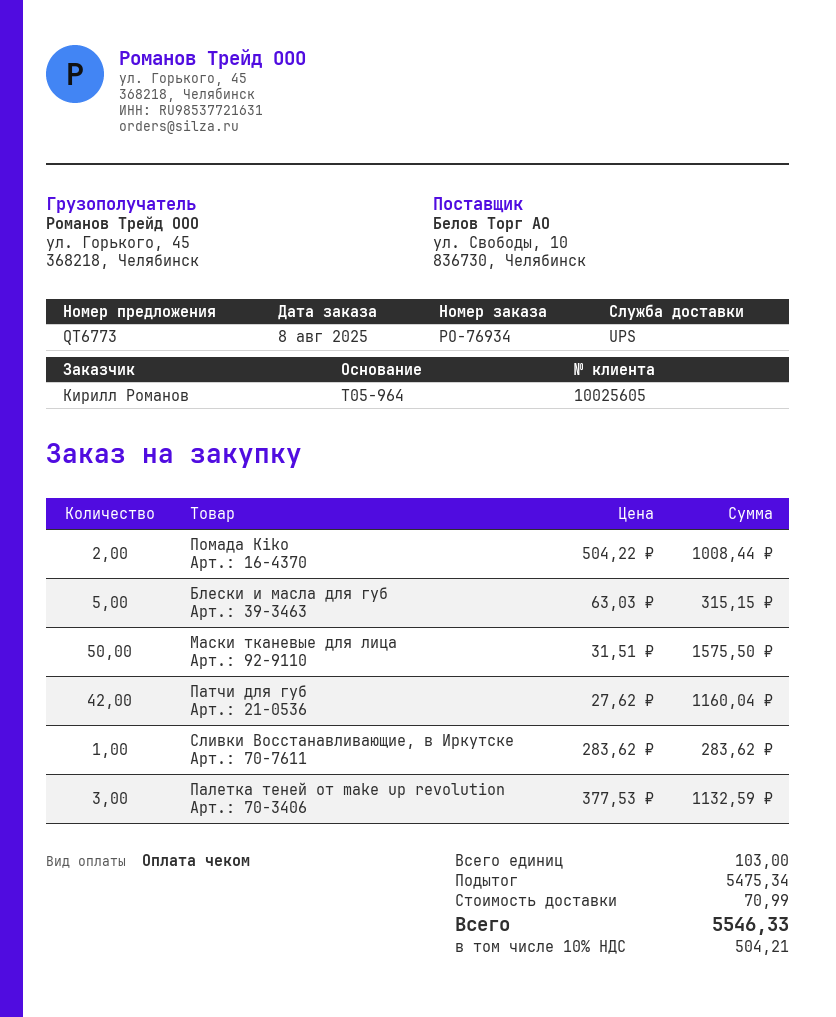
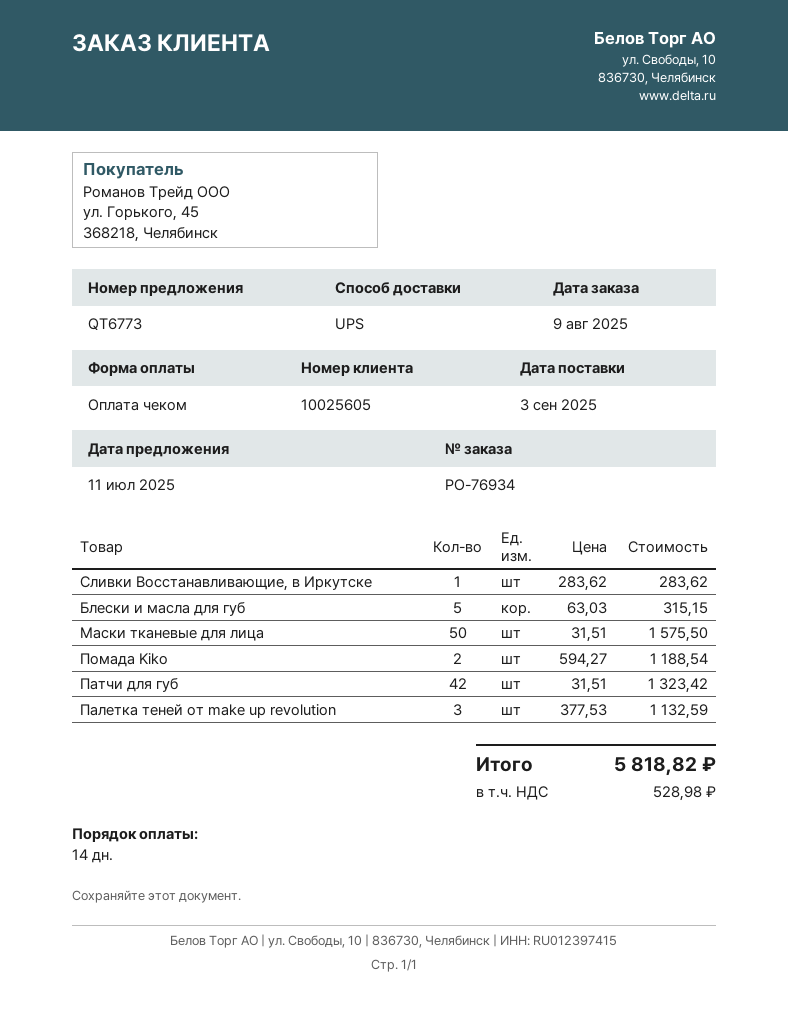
order date: 2025-08-08 -> 2025-08-09
Помада Kiko: 2 x 504.22 = 1008.44 -> 2 x 594.27 = 1188.54
Патчи для губ: 42 x 27.62 = 1160.04 -> 42 x 31.51 = 1323.42
shipping: 70.99 -> none
tax: 504.21 -> 528.98
total: 5546.33 -> 5818.82

